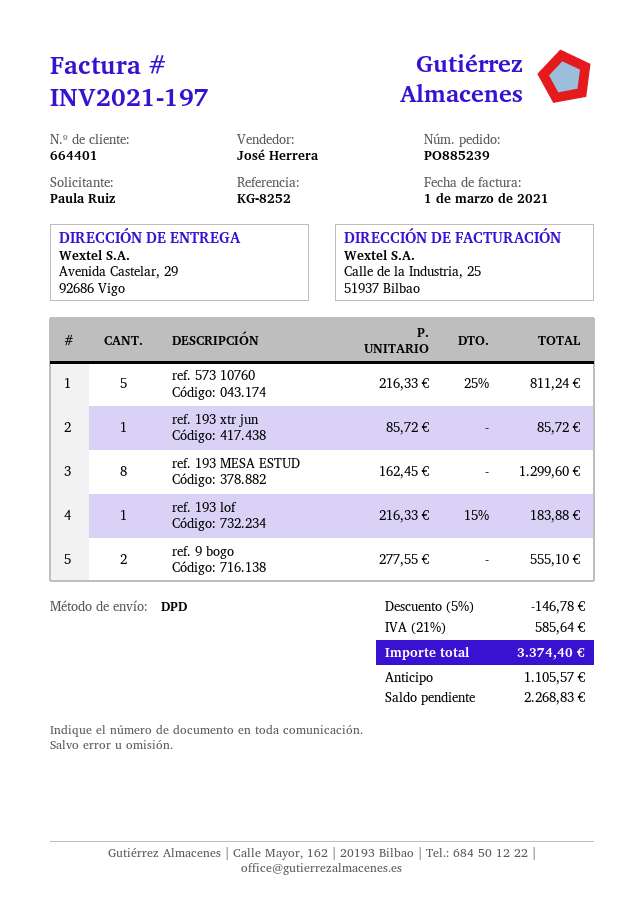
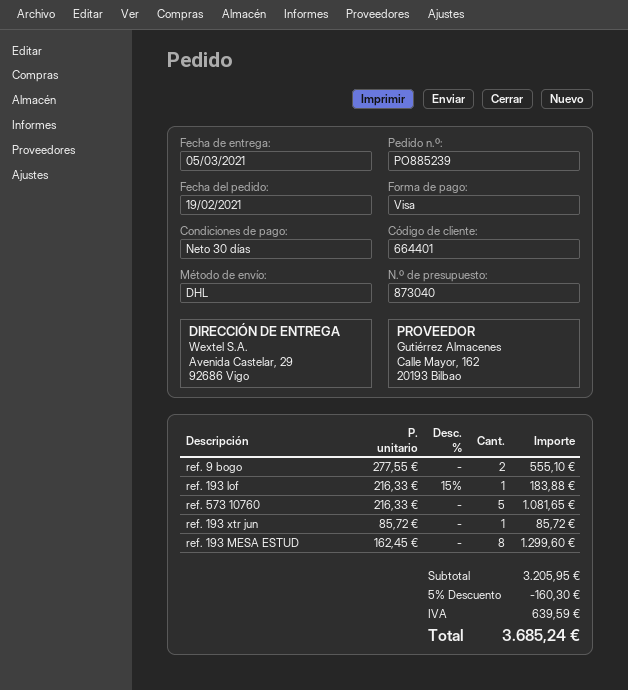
shipping method: DPD -> DHL
ref. 573 10760: 5 x 216.33 - 25% = 811.24 -> 5 x 216.33 = 1081.65
discount: 5% = 146.78 -> 5% = 160.30
tax: 585.64 -> 639.59
total: 3374.40 -> 3685.24

